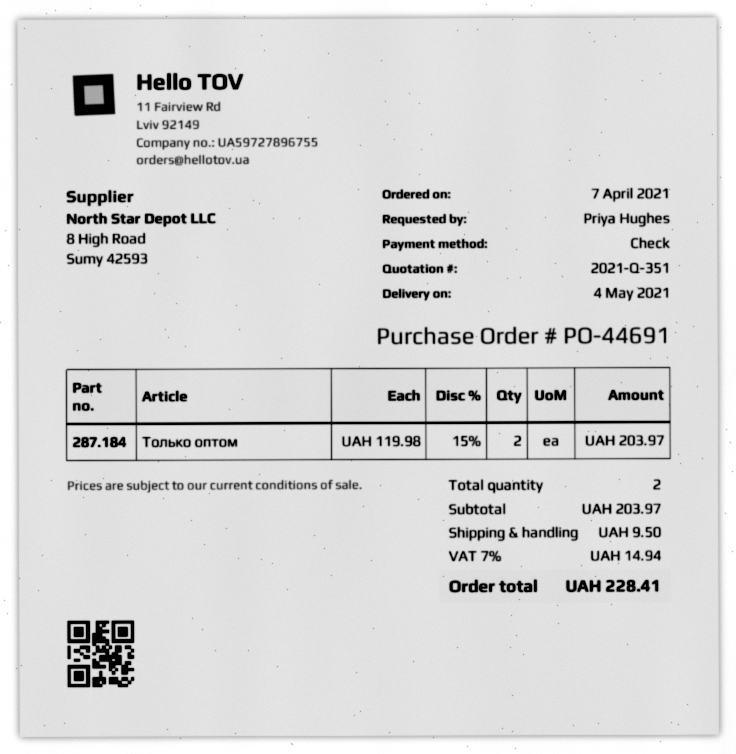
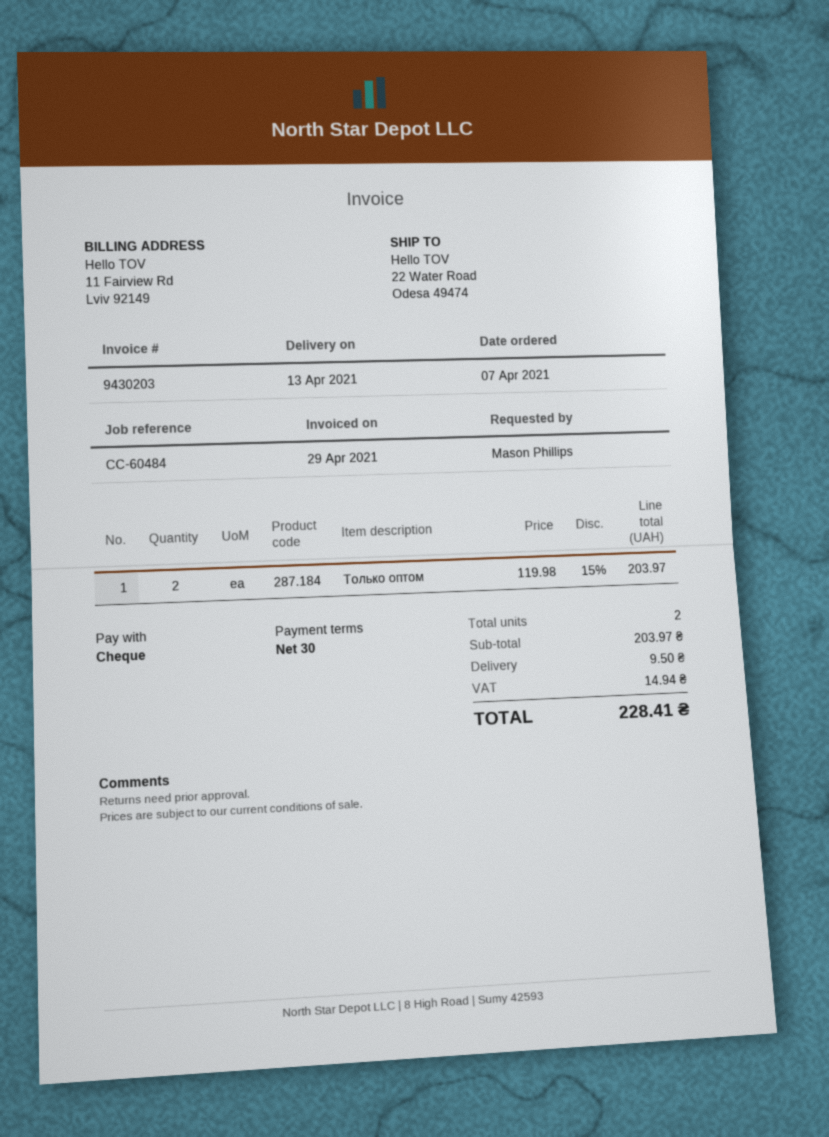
delivery date: 2021-05-04 -> 2021-04-13
ordered by: Priya Hughes -> Mason Phillips

